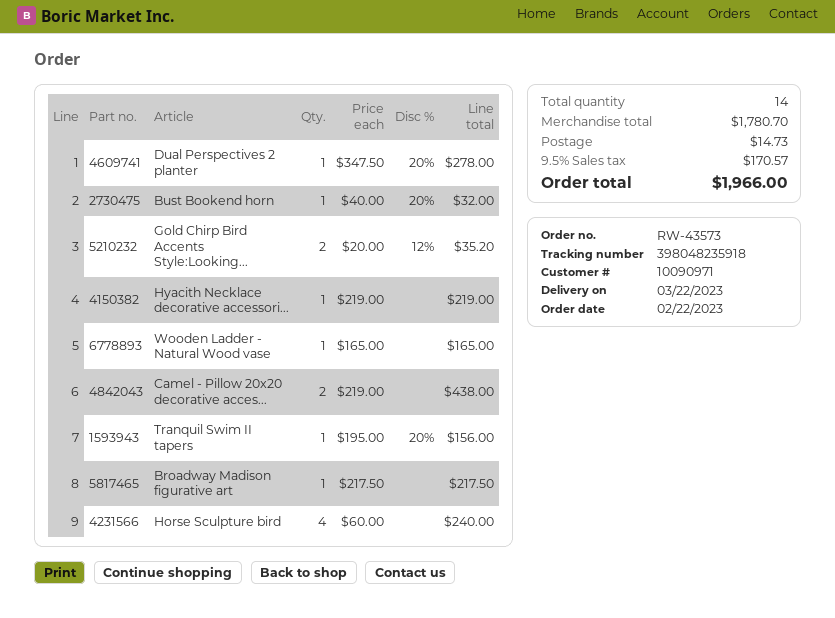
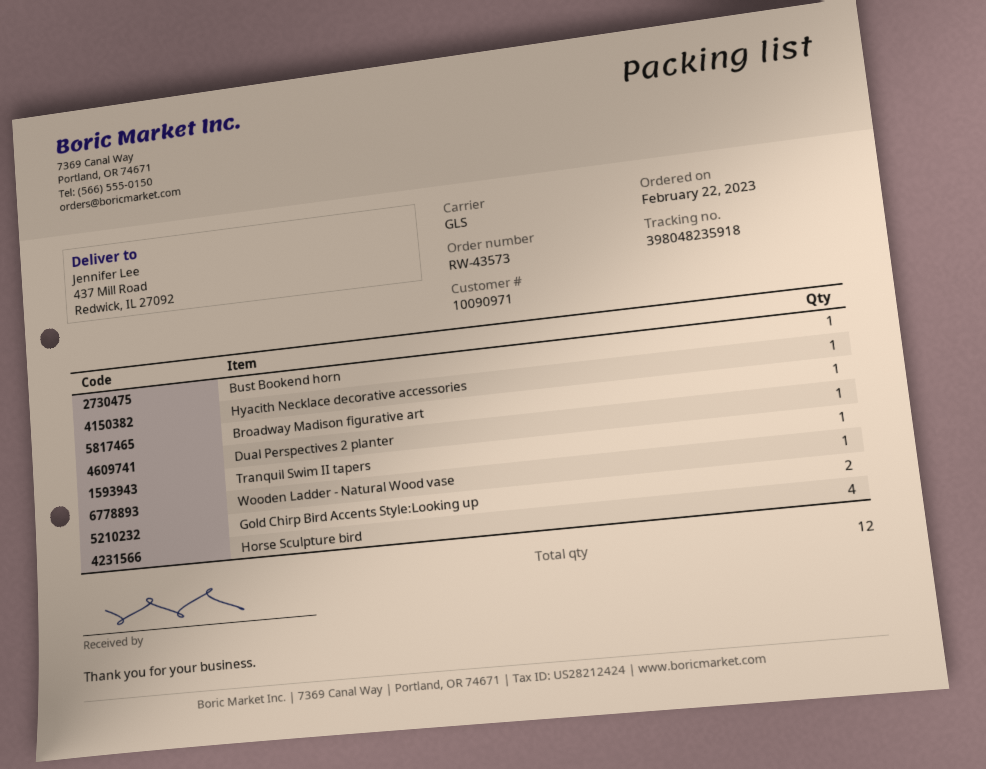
Camel - Pillow 20x20 decorative acces...: 2 -> none
total quantity: 14 -> 12

